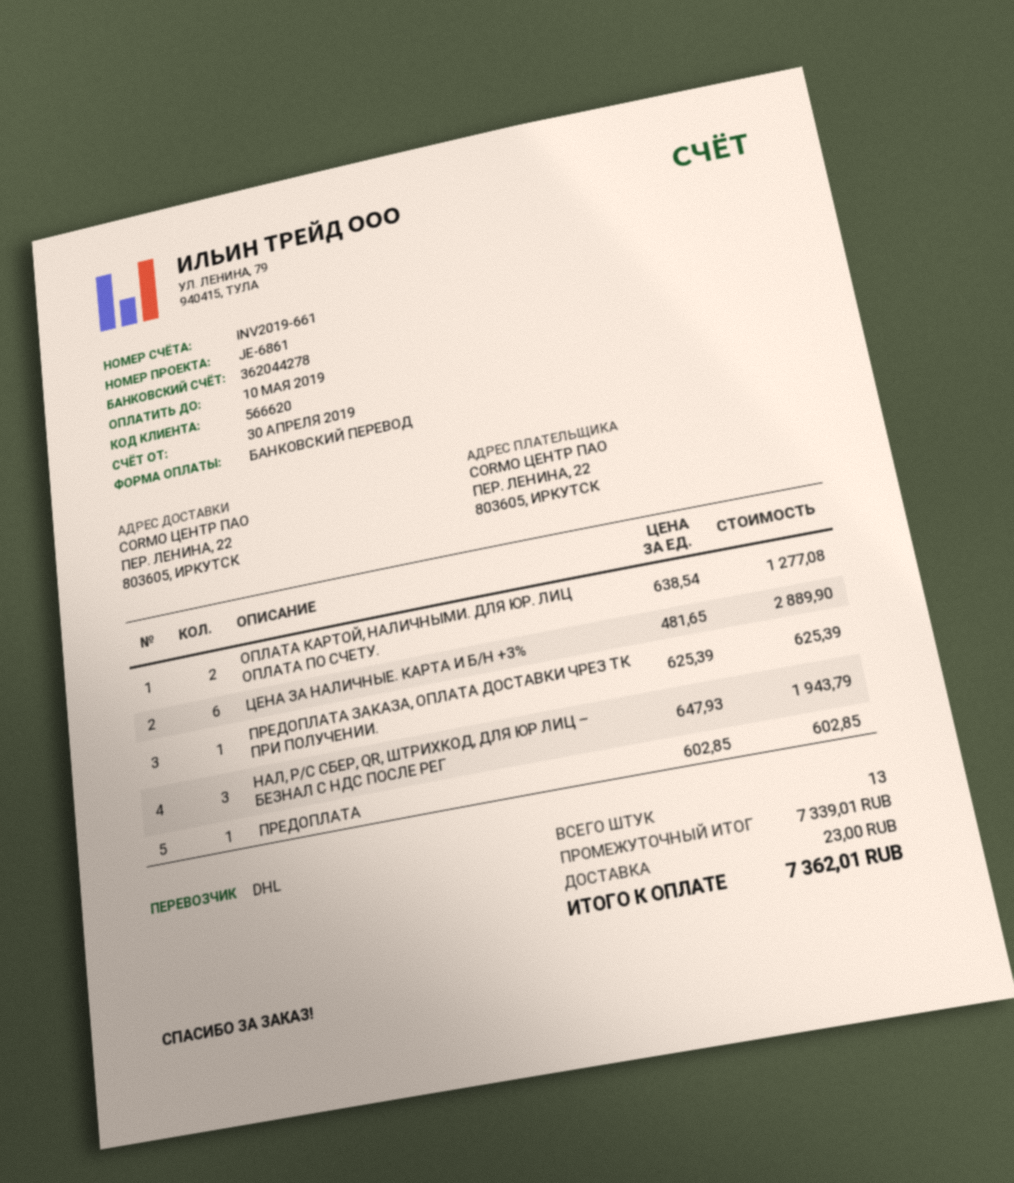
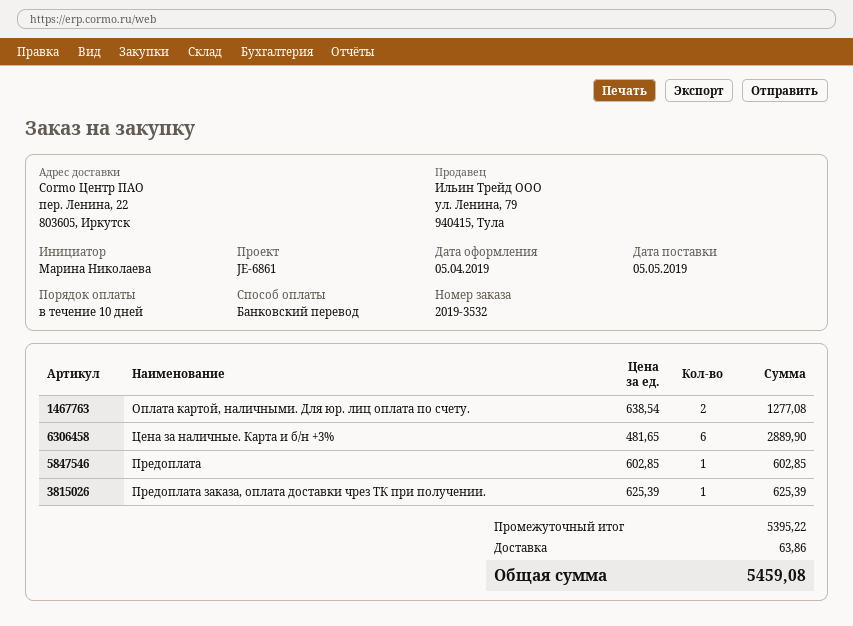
НАЛ, Р/С СБЕР, QR, ШТРИХКОД, ДЛЯ ЮР ЛИЦ – БЕЗНАЛ С НДС ПОСЛЕ РЕГ: 3 x 647.93 = 1943.79 -> none
subtotal: 7339.01 -> 5395.22
shipping: 23.00 -> 63.86
total: 7362.01 -> 5459.08

